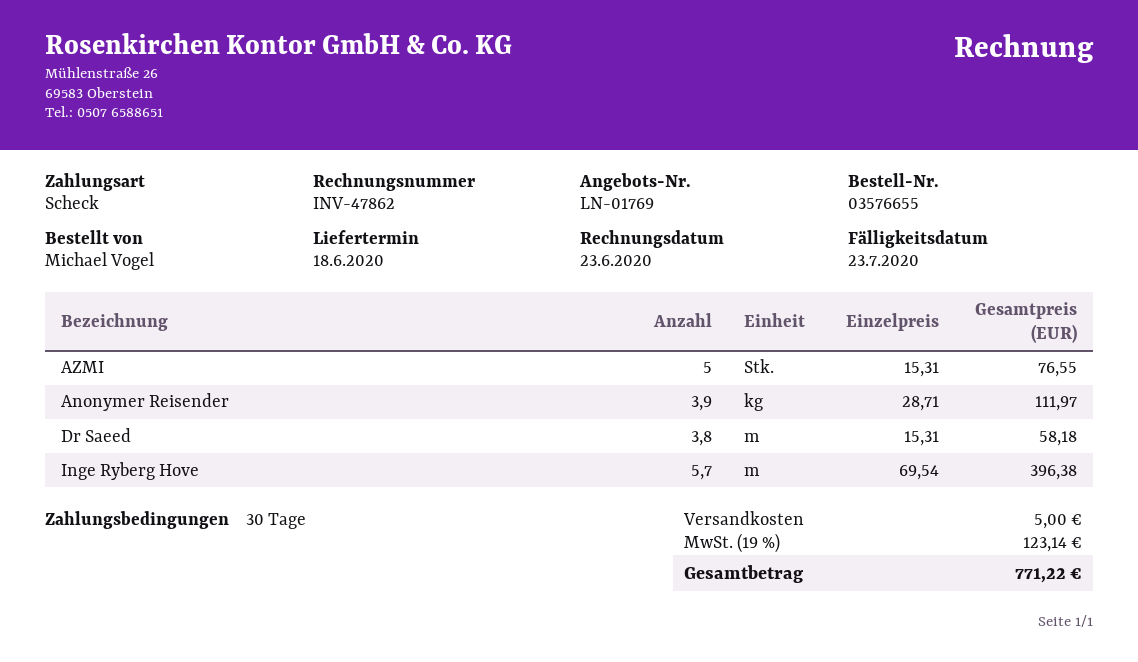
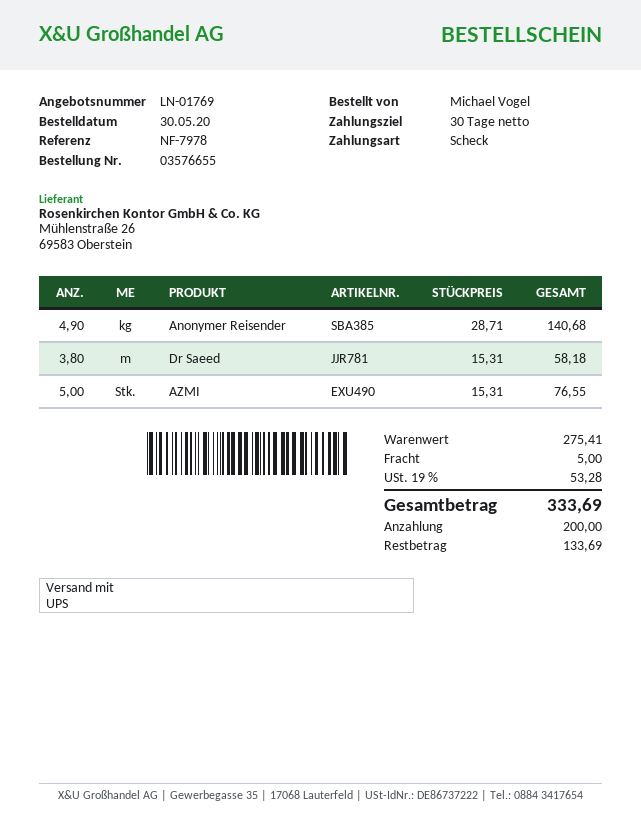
Anonymer Reisender: 3.9 x 28.71 = 111.97 -> 4.9 x 28.71 = 140.68
Inge Ryberg Hove: 5.7 x 69.54 = 396.38 -> none
tax: 19% = 123.14 -> 19% = 53.28
total: 771.22 -> 333.69

